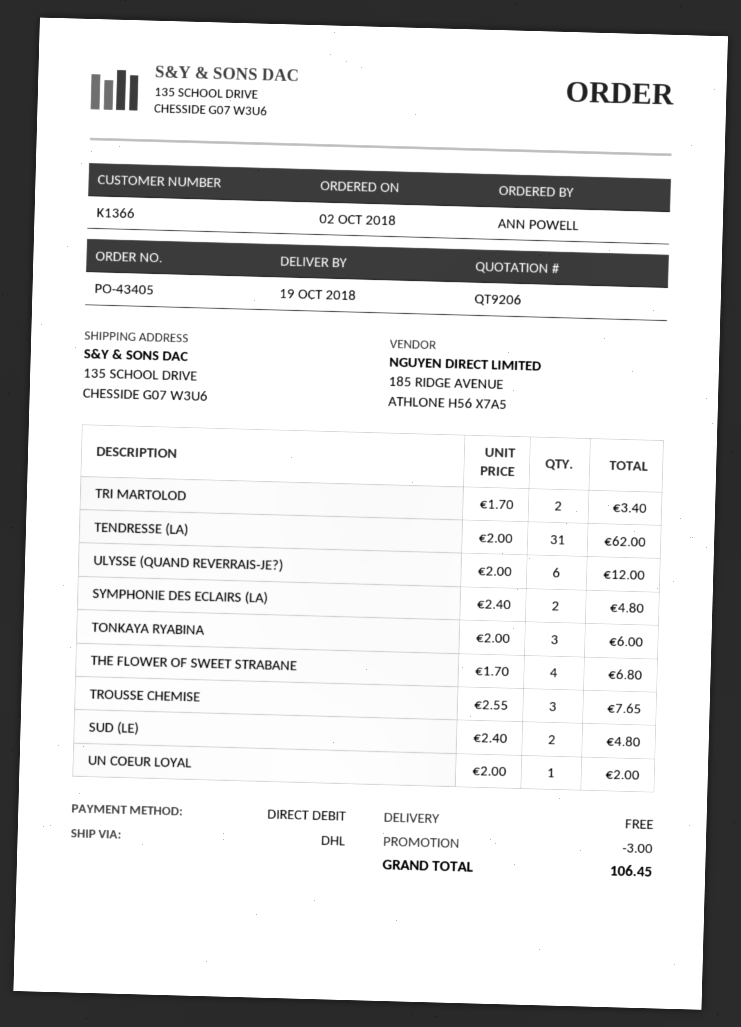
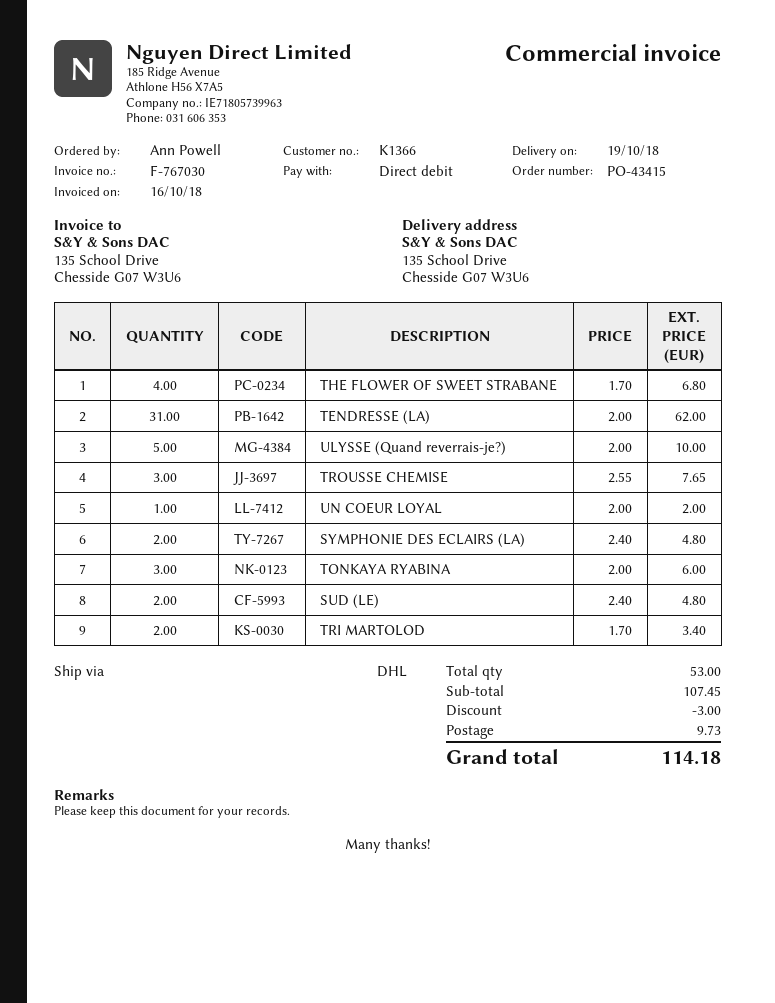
order number: PO-43405 -> PO-43415
ULYSSE (QUAND REVERRAIS-JE?): 6 x 2.00 = 12.00 -> 5 x 2.00 = 10.00
shipping: 0.00 -> 9.73
total: 106.45 -> 114.18

